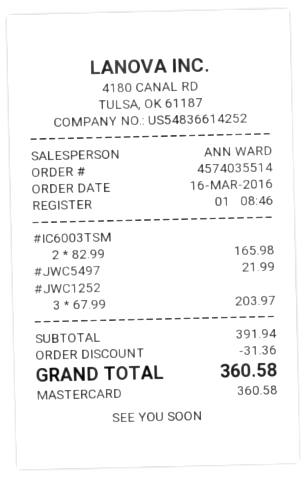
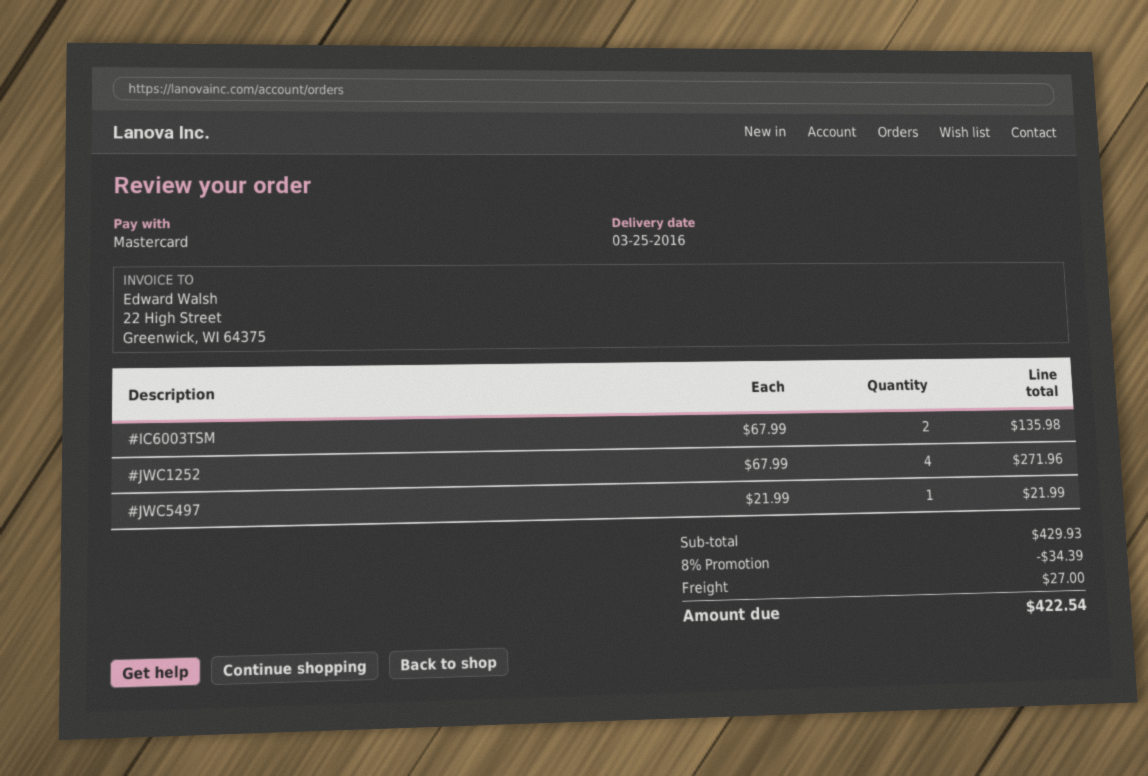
#IC6003TSM: 2 x 82.99 = 165.98 -> 2 x 67.99 = 135.98
#JWC1252: 3 x 67.99 = 203.97 -> 4 x 67.99 = 271.96
subtotal: 391.94 -> 429.93
discount: 31.36 -> 34.39
shipping: none -> 27.00
total: 360.58 -> 422.54

